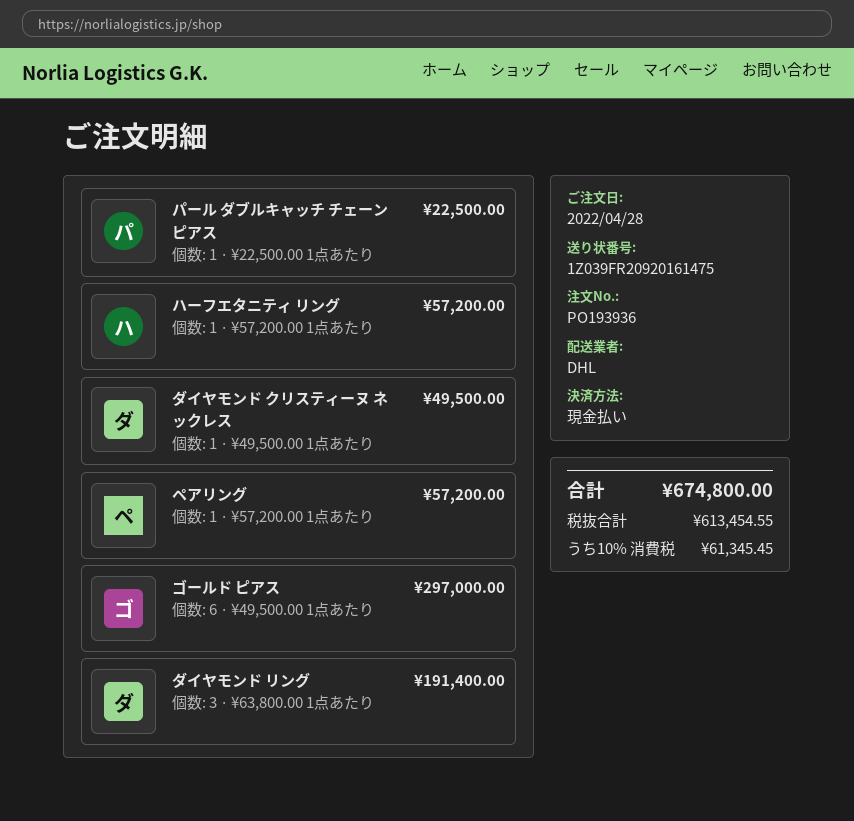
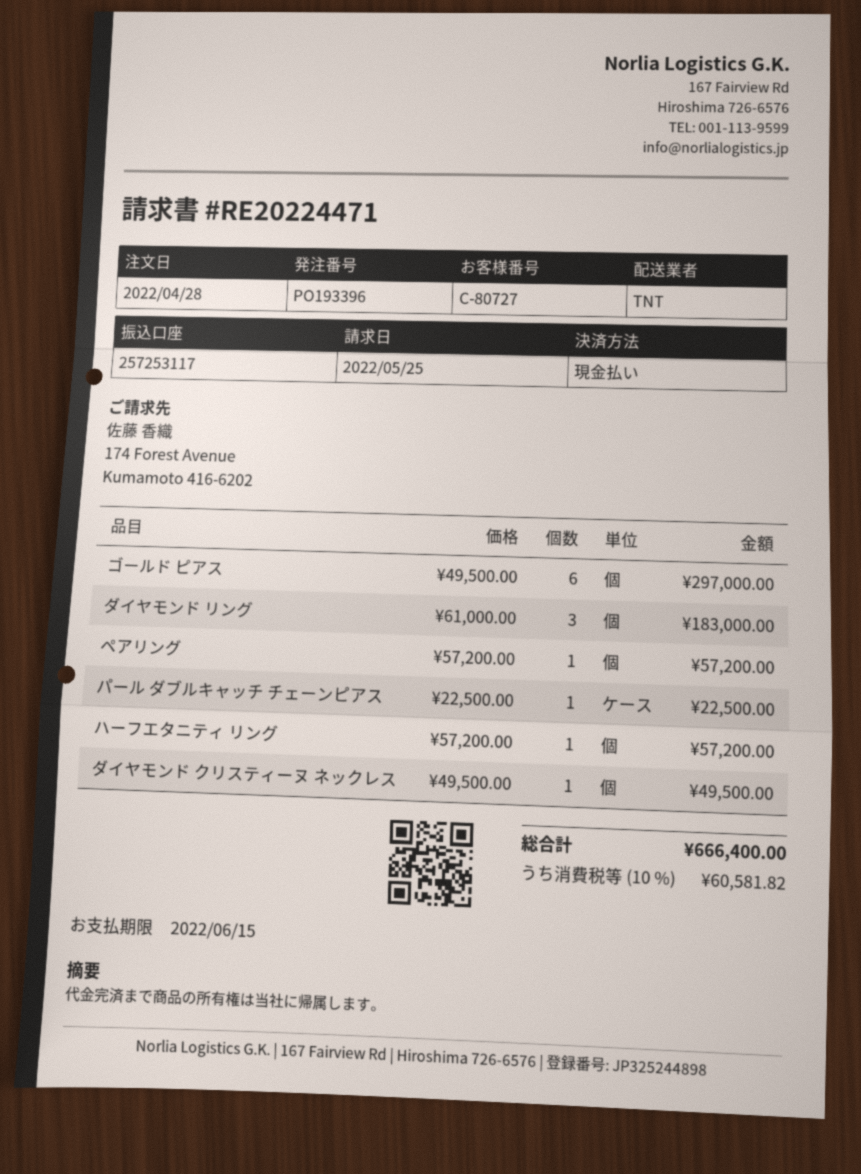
order number: PO193936 -> PO193396
shipping method: DHL -> TNT
ダイヤモンド リング: 3 x 63800.00 = 191400.00 -> 3 x 61000.00 = 183000.00
tax: 10% = 61345.45 -> 10% = 60581.82
total: 674800.00 -> 666400.00

